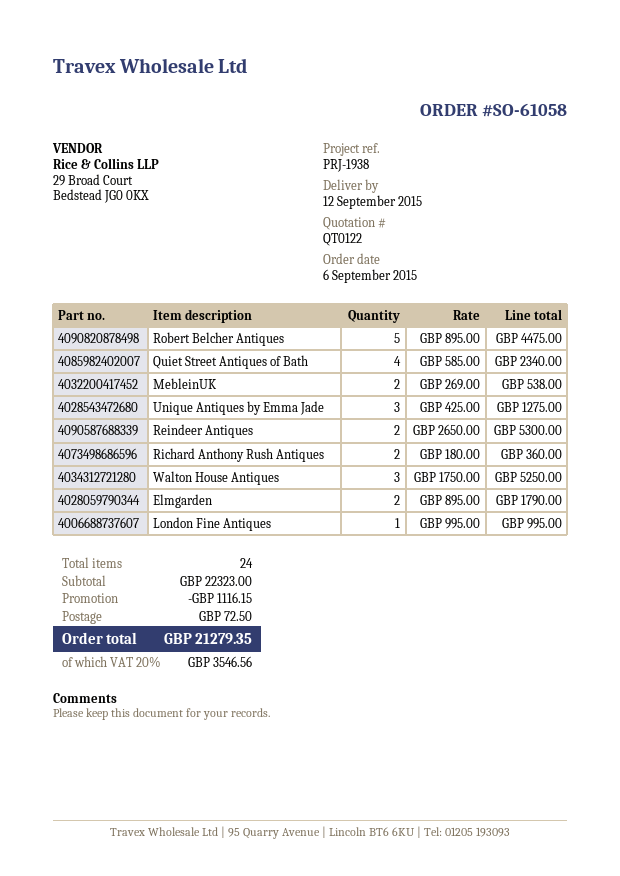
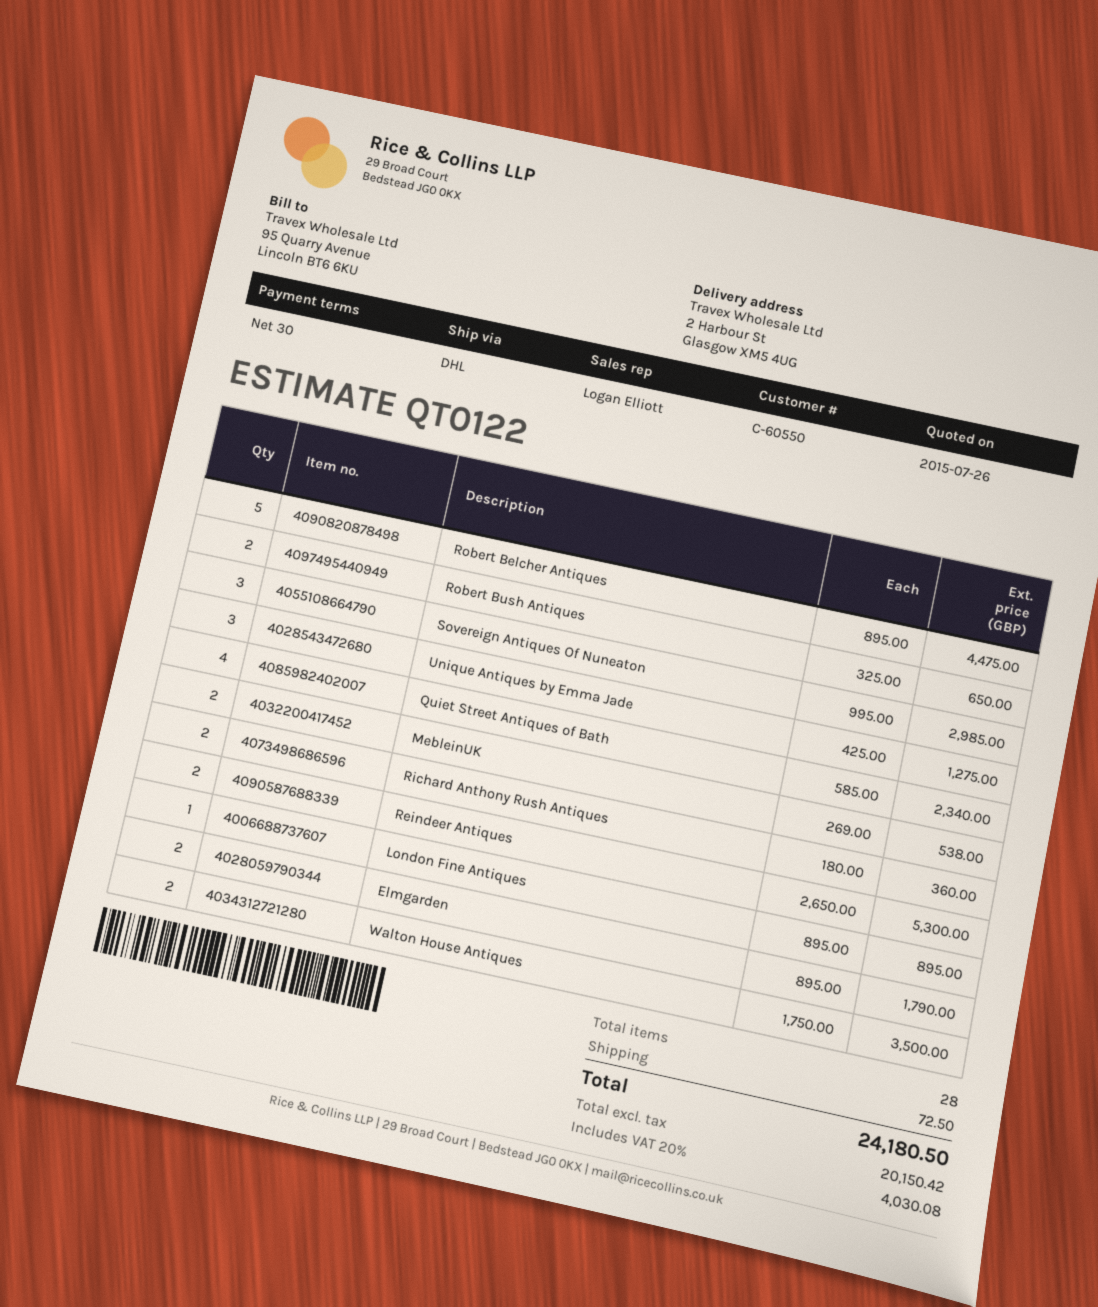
Walton House Antiques: 3 x 1750.00 = 5250.00 -> 2 x 1750.00 = 3500.00
London Fine Antiques: 1 x 995.00 = 995.00 -> 1 x 895.00 = 895.00
Robert Bush Antiques: none -> 2 x 325.00 = 650.00
Sovereign Antiques Of Nuneaton: none -> 3 x 995.00 = 2985.00
total quantity: 24 -> 28
discount: 1116.15 -> none
tax: 20% = 3546.56 -> 20% = 4030.08
total: 21279.35 -> 24180.50

